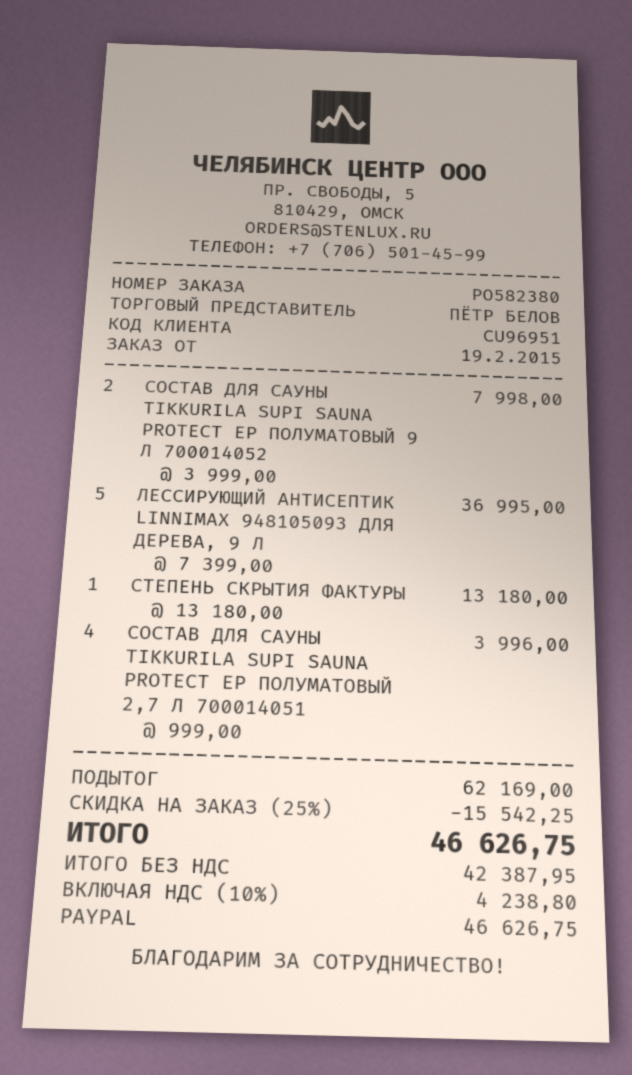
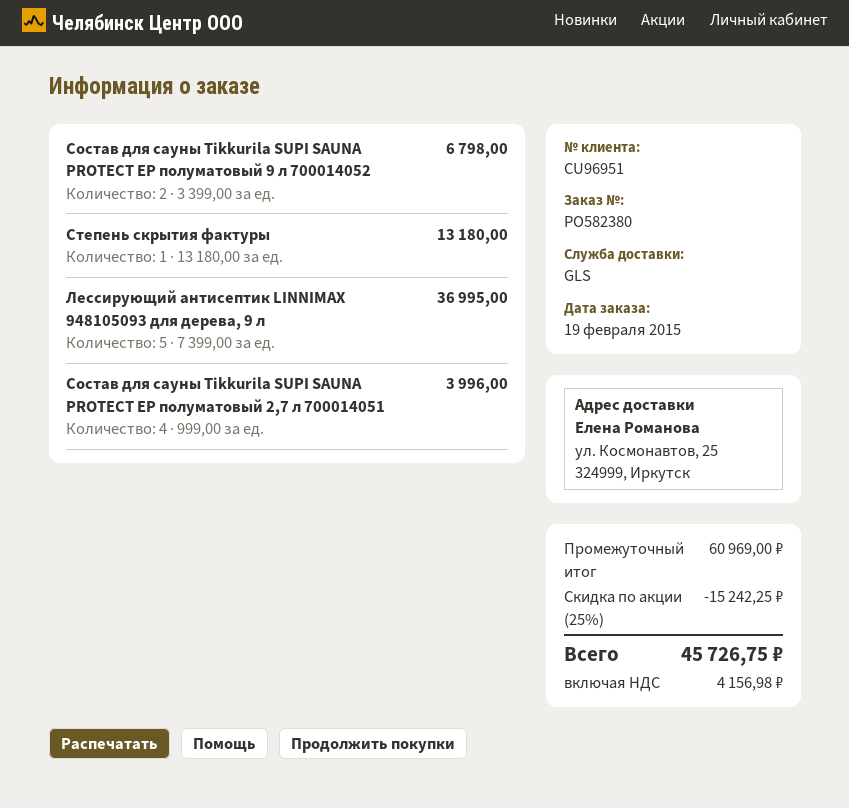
СОСТАВ ДЛЯ САУНЫ TIKKURILA SUPI SAUNA PROTECT EP ПОЛУМАТОВЫЙ 9 Л 700014052: 2 x 3999.00 = 7998.00 -> 2 x 3399.00 = 6798.00
subtotal: 62169.00 -> 60969.00
discount: 25% = 15542.25 -> 25% = 15242.25
tax: 4238.80 -> 4156.98
total: 46626.75 -> 45726.75

